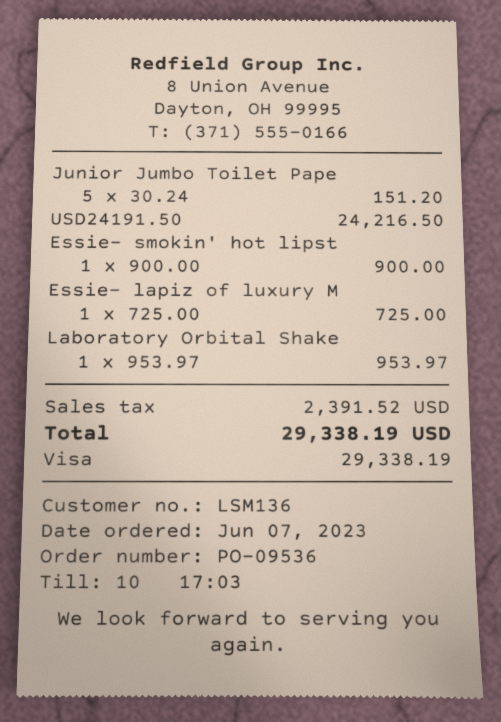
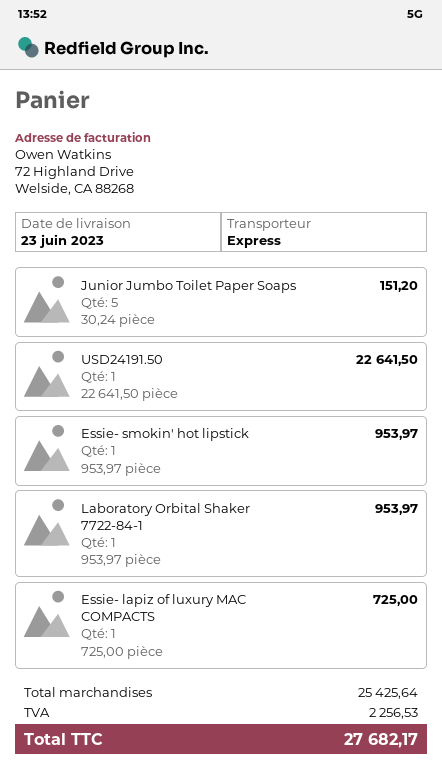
USD24191.50: 1 x 24216.50 = 24216.50 -> 1 x 22641.50 = 22641.50
Essie- smokin' hot lipst: 1 x 900.00 = 900.00 -> 1 x 953.97 = 953.97
tax: 2391.52 -> 2256.53
total: 29338.19 -> 27682.17

